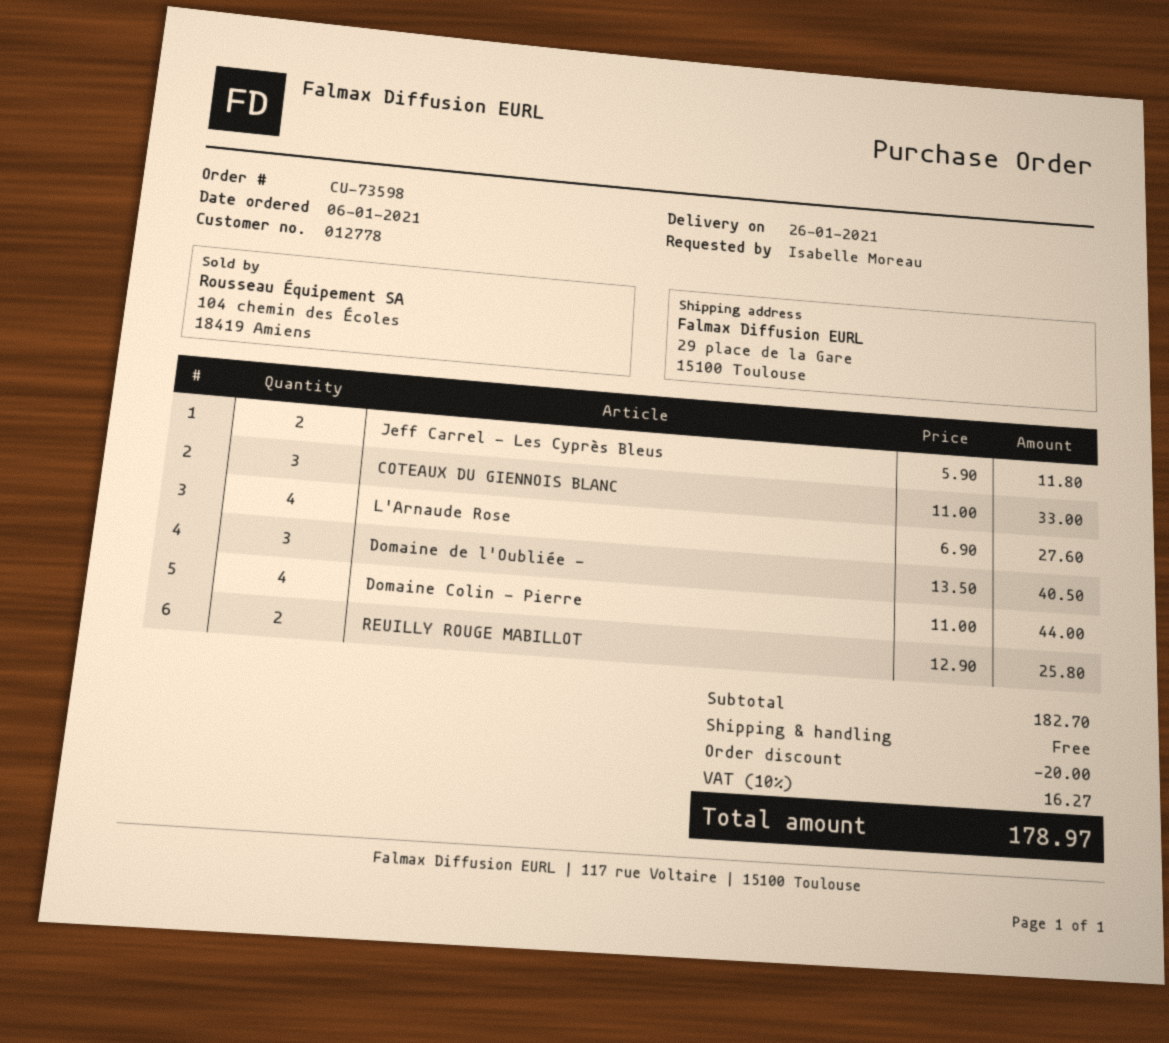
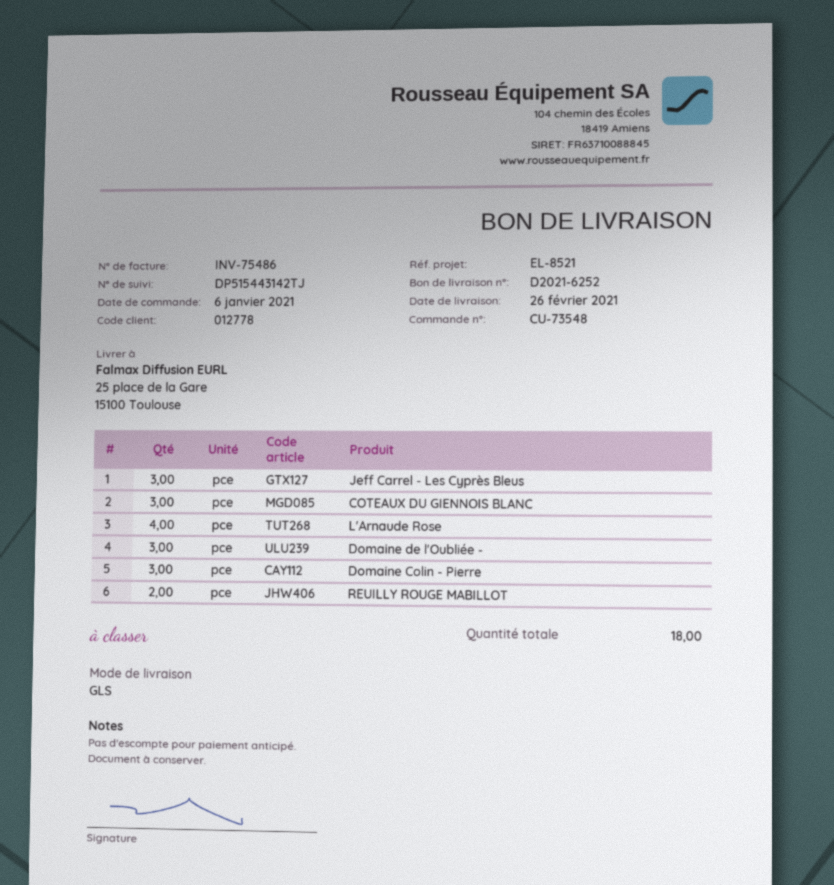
order number: CU-73598 -> CU-73548
delivery date: 2021-01-26 -> 2021-02-26
ship to: 29 place de la Gare, 15100 Toulouse -> 25 place de la Gare, 15100 Toulouse
Jeff Carrel - Les Cyprès Bleus: 2 -> 3
Domaine Colin - Pierre: 4 -> 3

